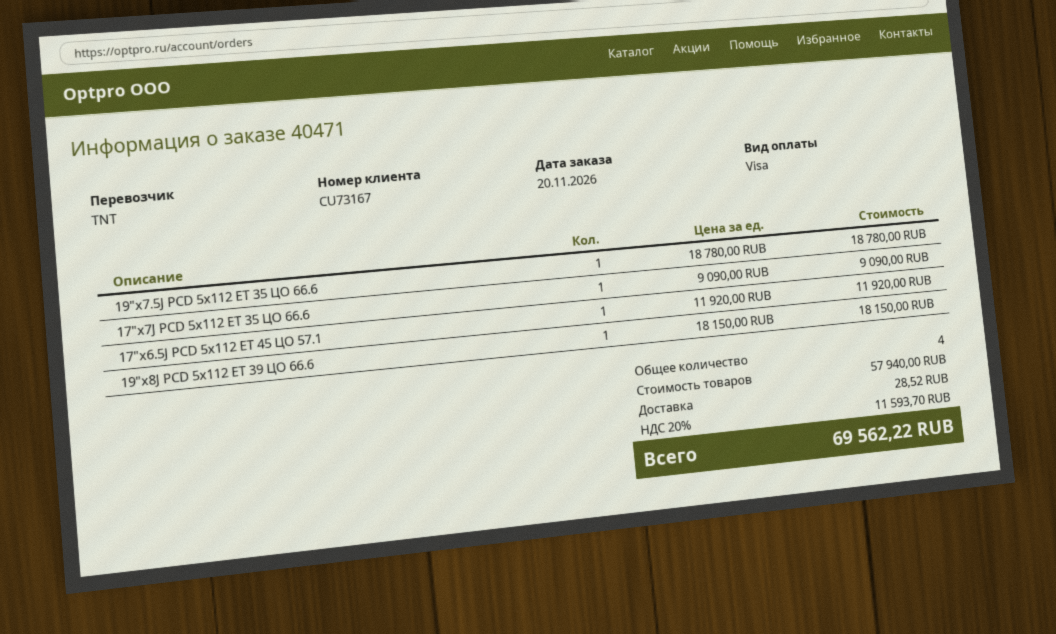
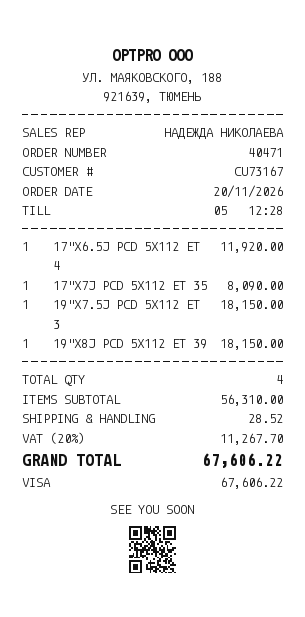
19"x7.5J PCD 5x112 ЕТ 35 ЦО 66.6: 1 x 18780.00 = 18780.00 -> 1 x 18150.00 = 18150.00
17"x7J PCD 5x112 ЕТ 35 ЦО 66.6: 1 x 9090.00 = 9090.00 -> 1 x 8090.00 = 8090.00
subtotal: 57940.00 -> 56310.00
tax: 20% = 11593.70 -> 20% = 11267.70
total: 69562.22 -> 67606.22

